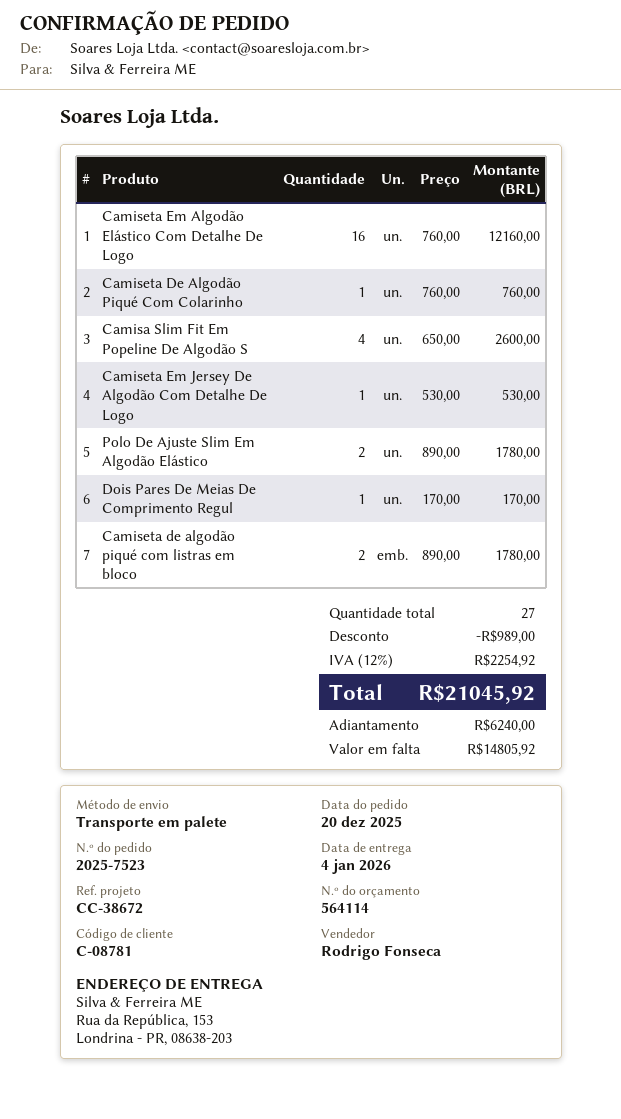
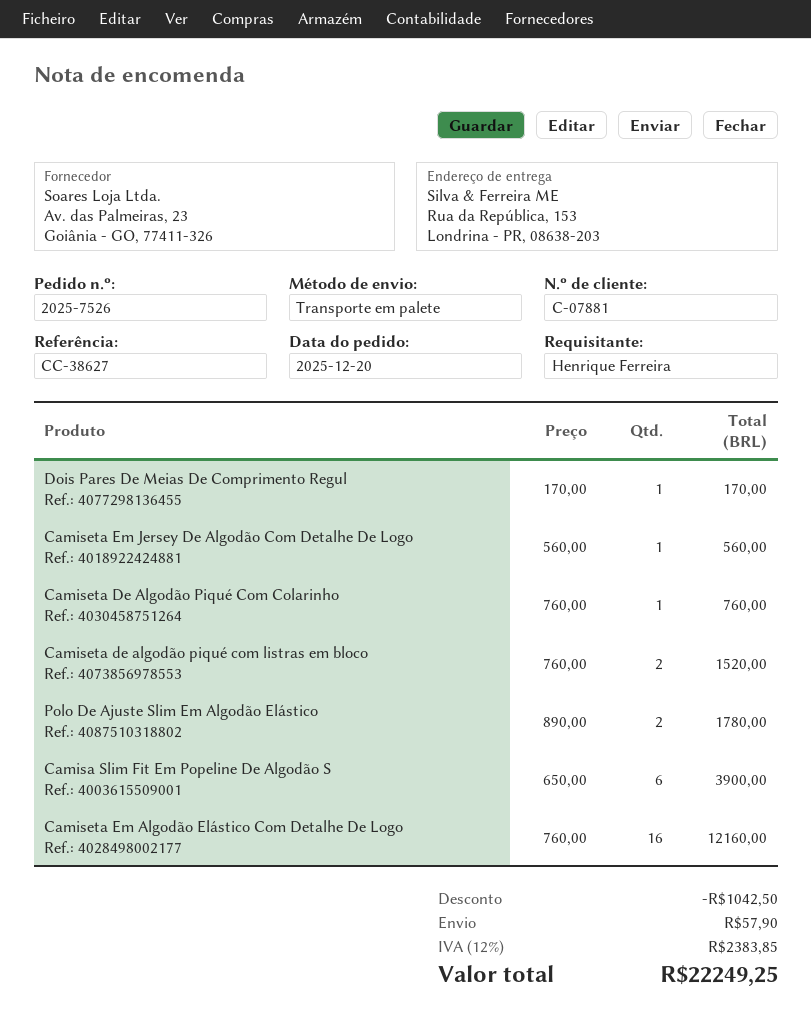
order number: 2025-7523 -> 2025-7526
customer number: C-08781 -> C-07881
reference: CC-38672 -> CC-38627
Camisa Slim Fit Em Popeline De Algodão S: 4 x 650.00 = 2600.00 -> 6 x 650.00 = 3900.00
Camiseta Em Jersey De Algodão Com Detalhe De Logo: 1 x 530.00 = 530.00 -> 1 x 560.00 = 560.00
Camiseta de algodão piqué com listras em bloco: 2 x 890.00 = 1780.00 -> 2 x 760.00 = 1520.00
discount: 989.00 -> 1042.50
shipping: none -> 57.90
tax: 12% = 2254.92 -> 12% = 2383.85
total: 21045.92 -> 22249.25

